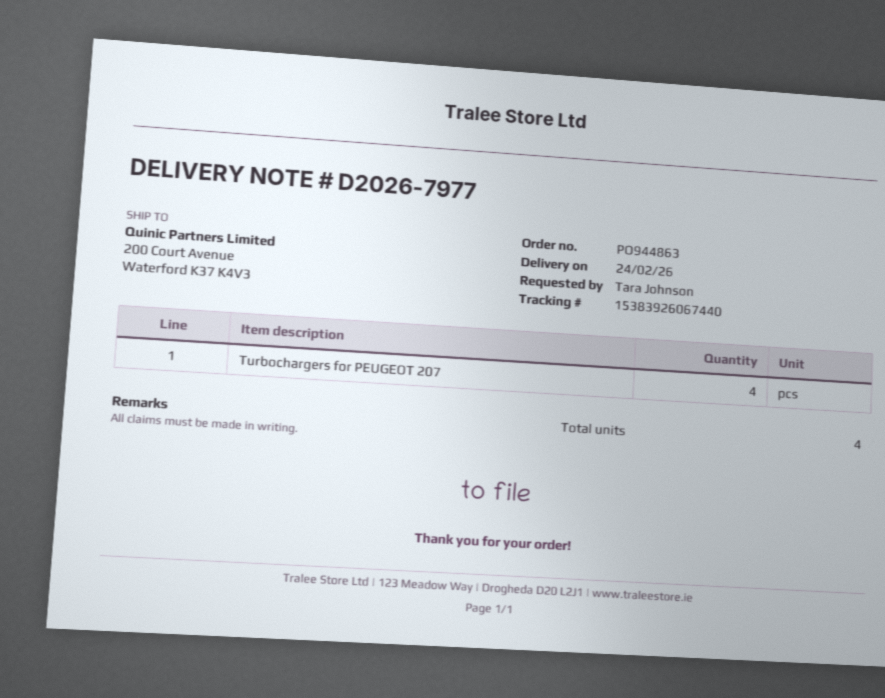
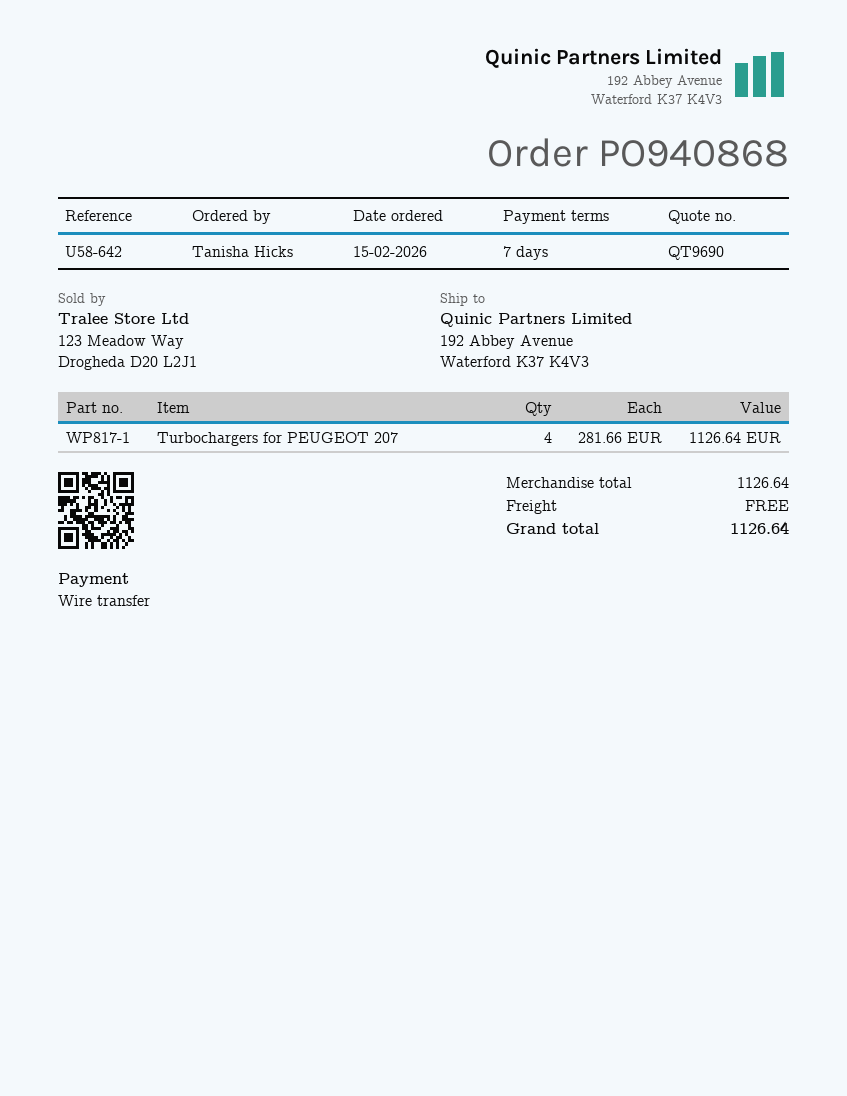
order number: PO944863 -> PO940868
ordered by: Tara Johnson -> Tanisha Hicks
ship to: 200 Court Avenue, Waterford K37 K4V3 -> 192 Abbey Avenue, Waterford K37 K4V3

